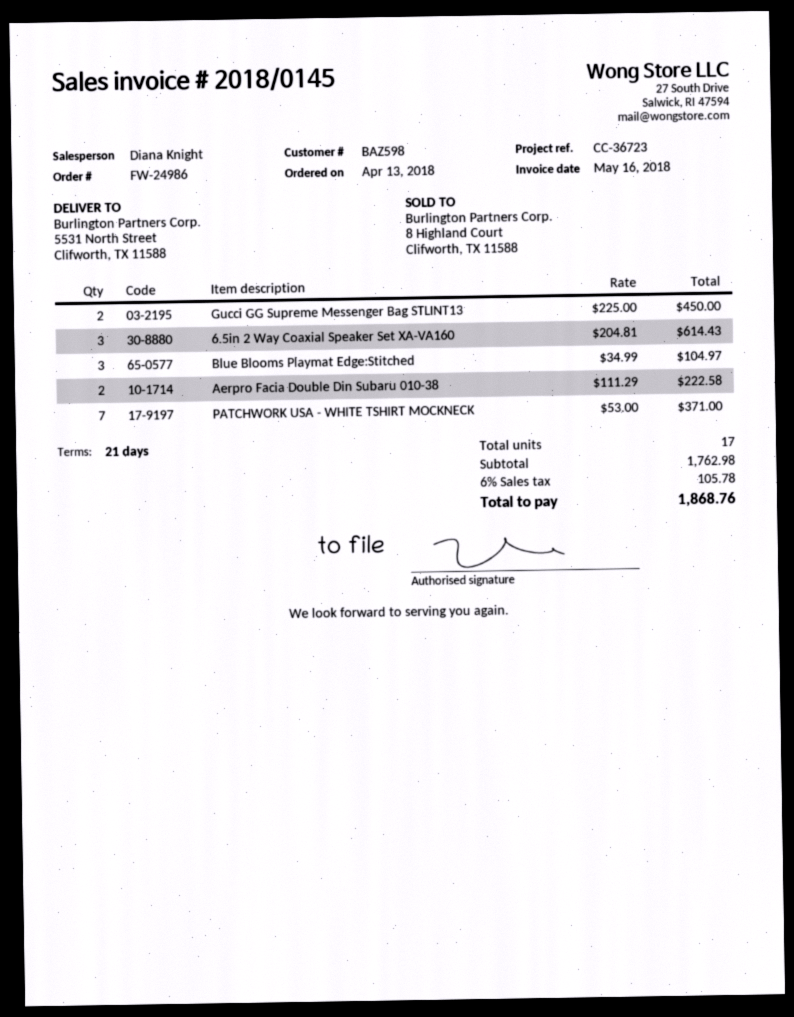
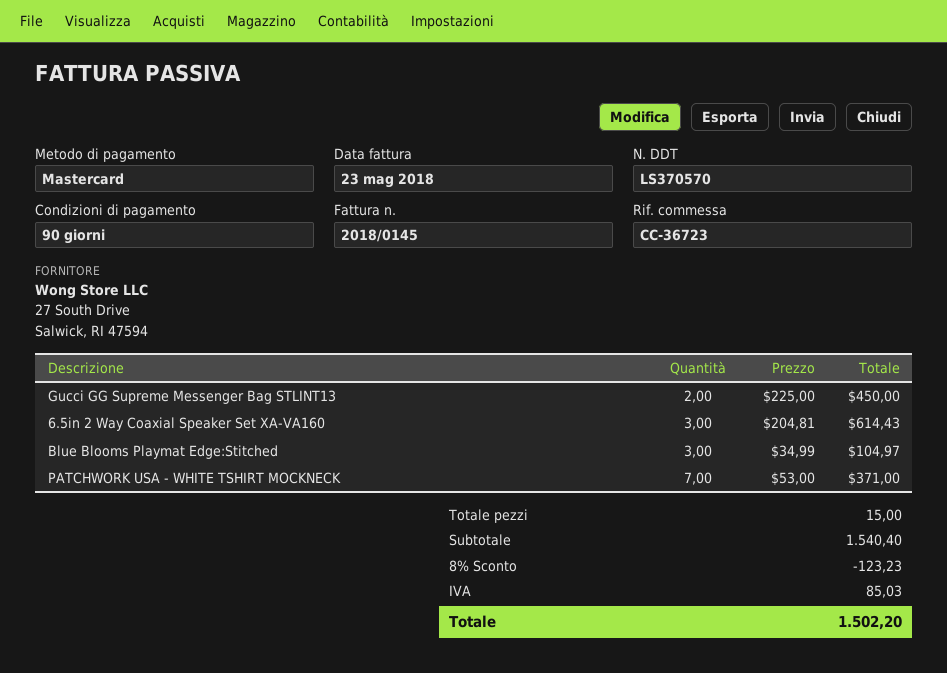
invoice date: 2018-05-16 -> 2018-05-23
payment terms: 21 days -> 90 days
Aerpro Facia Double Din Subaru 010-38: 2 x 111.29 = 222.58 -> none
total quantity: 17 -> 15
subtotal: 1762.98 -> 1540.40
discount: none -> 8% = 123.23
tax: 105.78 -> 85.03
total: 1868.76 -> 1502.20

